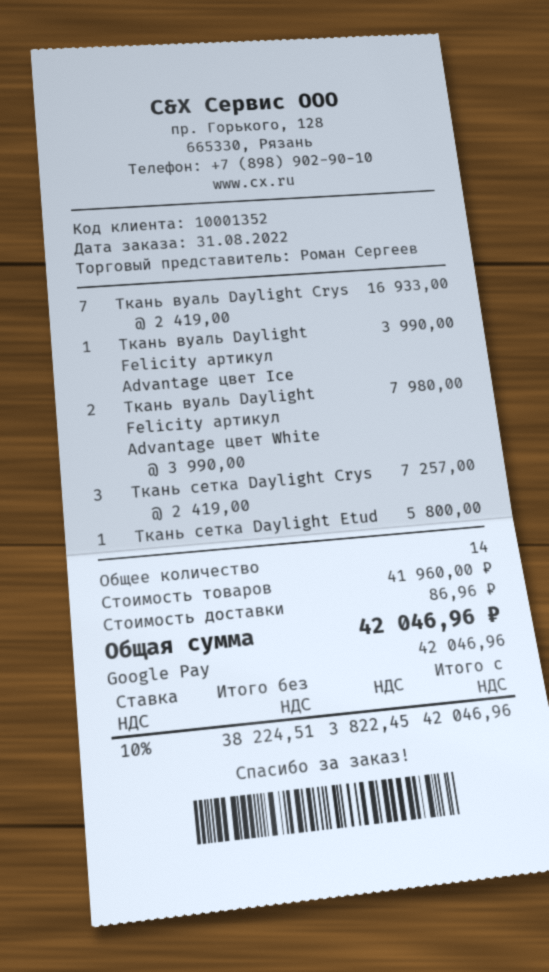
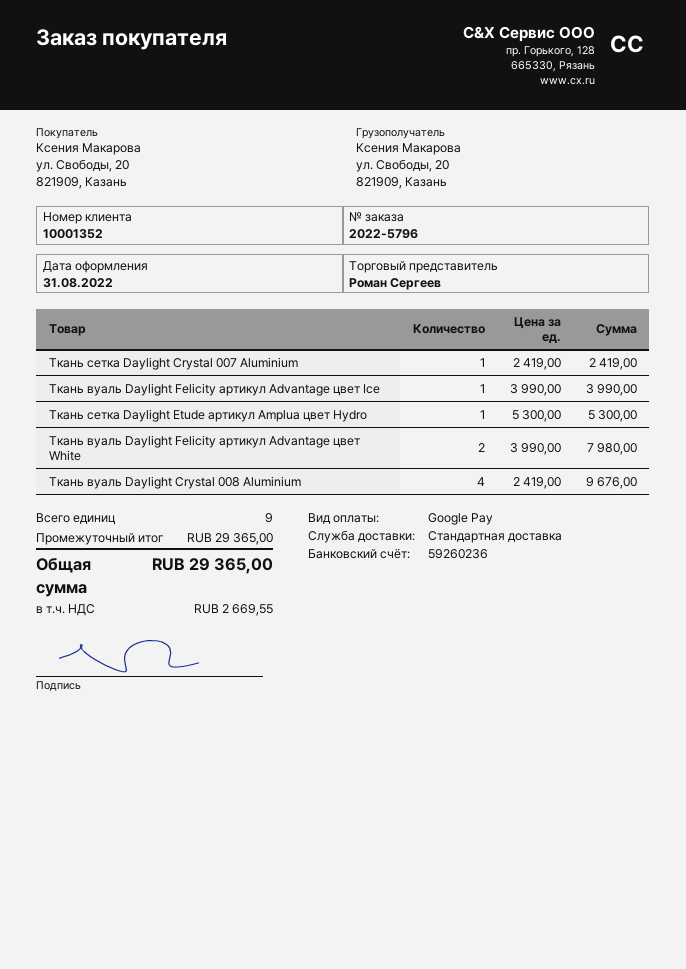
Ткань вуаль Daylight Crys: 7 x 2419.00 = 16933.00 -> 4 x 2419.00 = 9676.00
Ткань сетка Daylight Crys: 3 x 2419.00 = 7257.00 -> 1 x 2419.00 = 2419.00
Ткань сетка Daylight Etud: 1 x 5800.00 = 5800.00 -> 1 x 5300.00 = 5300.00
total quantity: 14 -> 9
subtotal: 41960.00 -> 29365.00
shipping: 86.96 -> none
tax: 3822.45 -> 2669.55
total: 42046.96 -> 29365.00

